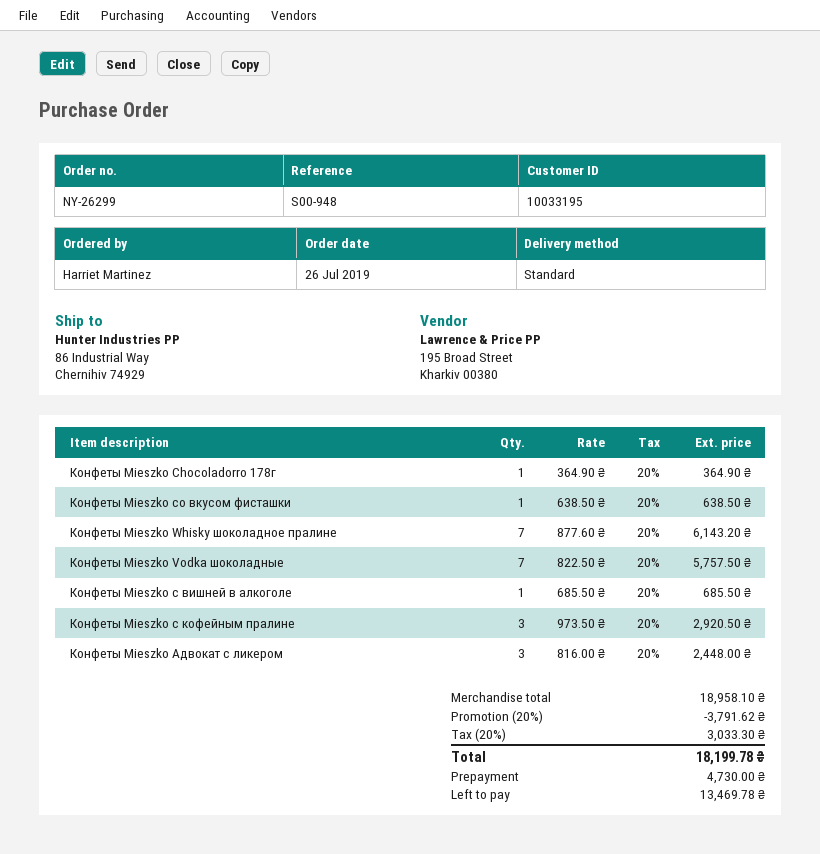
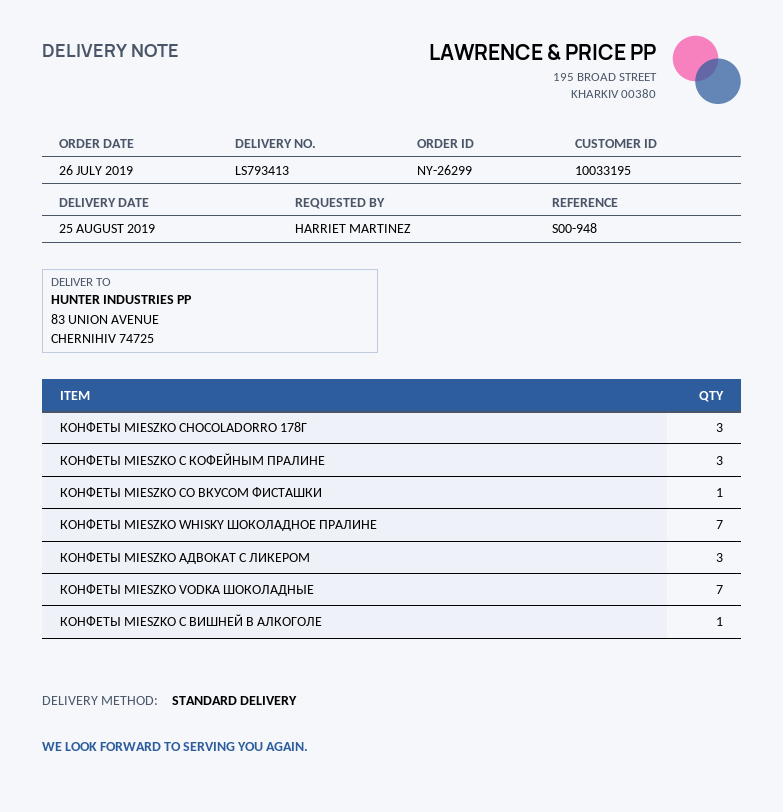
ship to: 86 Industrial Way, Chernihiv 74929 -> 83 UNION AVENUE, CHERNIHIV 74725
Конфеты Mieszko Chocoladorro 178г: 1 -> 3

